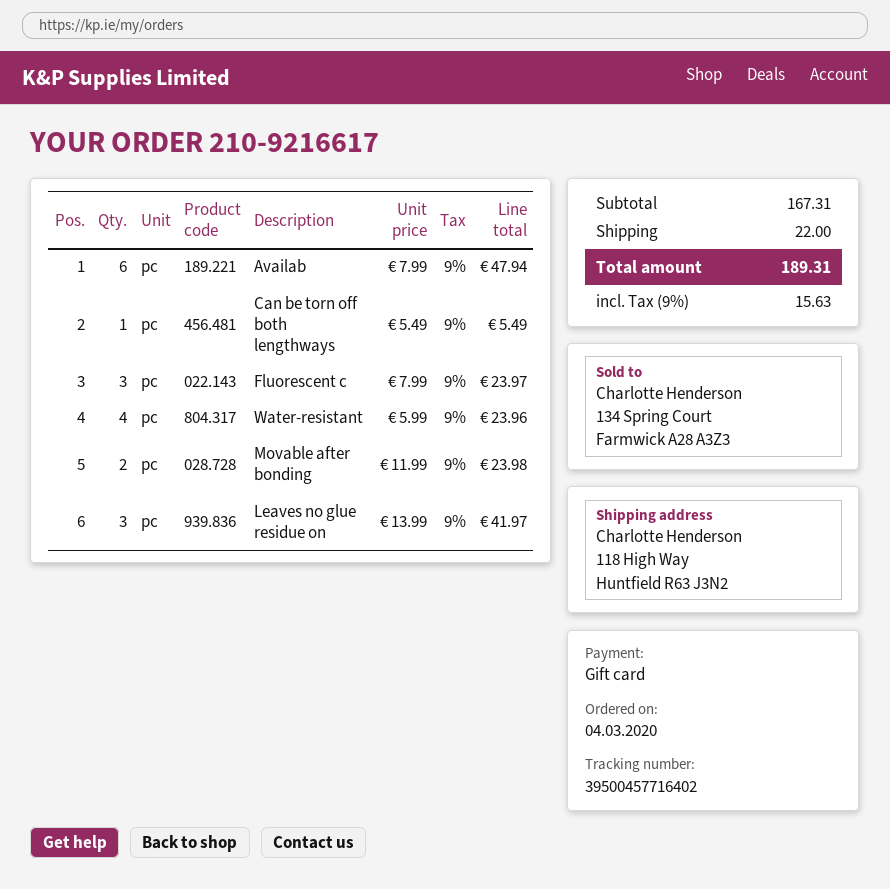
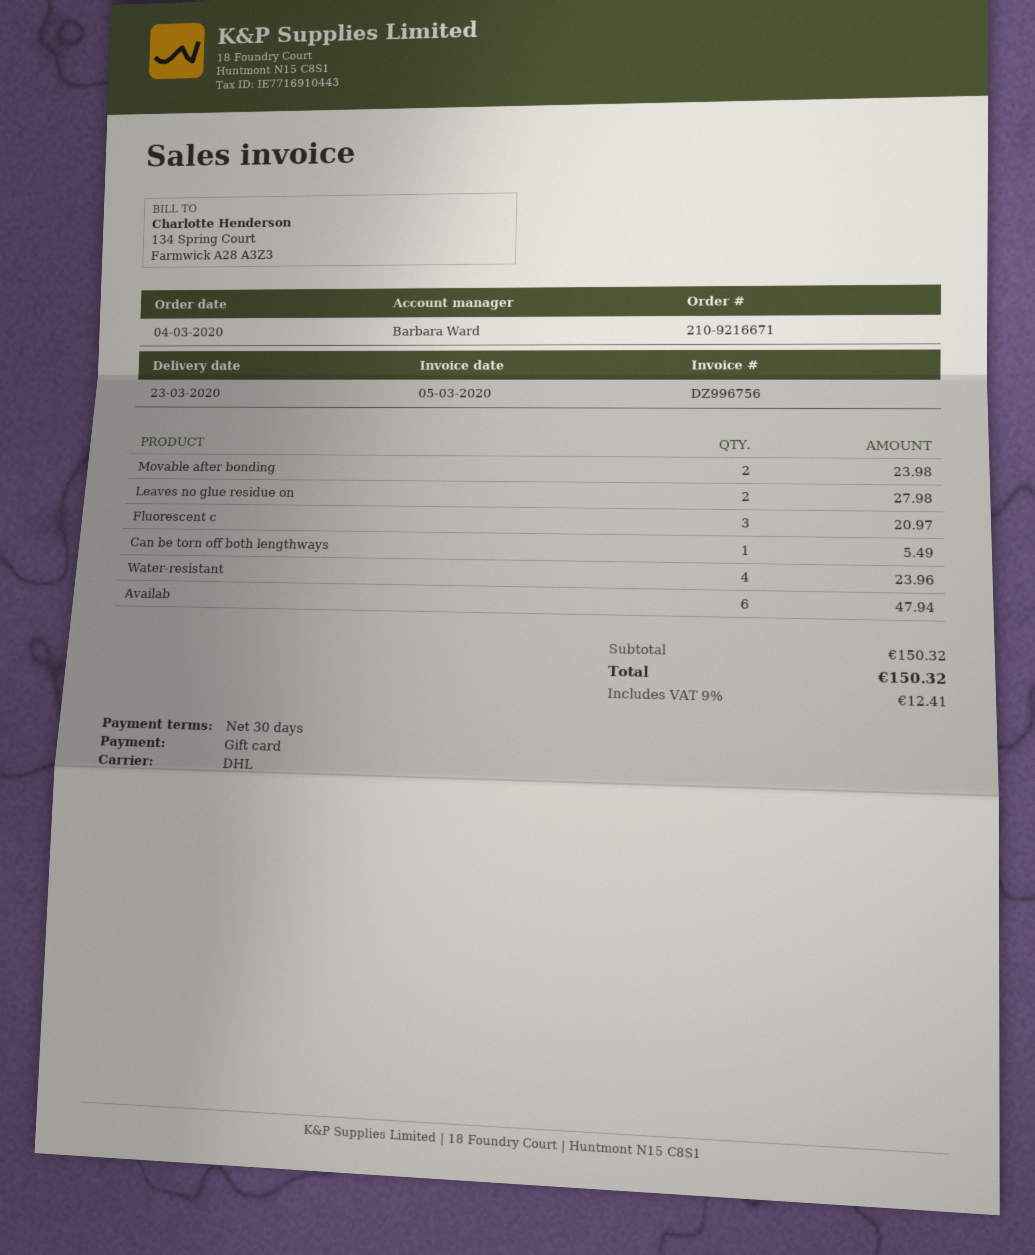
order number: 210-9216617 -> 210-9216671
Fluorescent c: 3 for 23.97 -> 3 for 20.97
Leaves no glue residue on: 3 for 41.97 -> 2 for 27.98
subtotal: 167.31 -> 150.32
shipping: 22.00 -> none
tax: 9% = 15.63 -> 9% = 12.41
total: 189.31 -> 150.32

